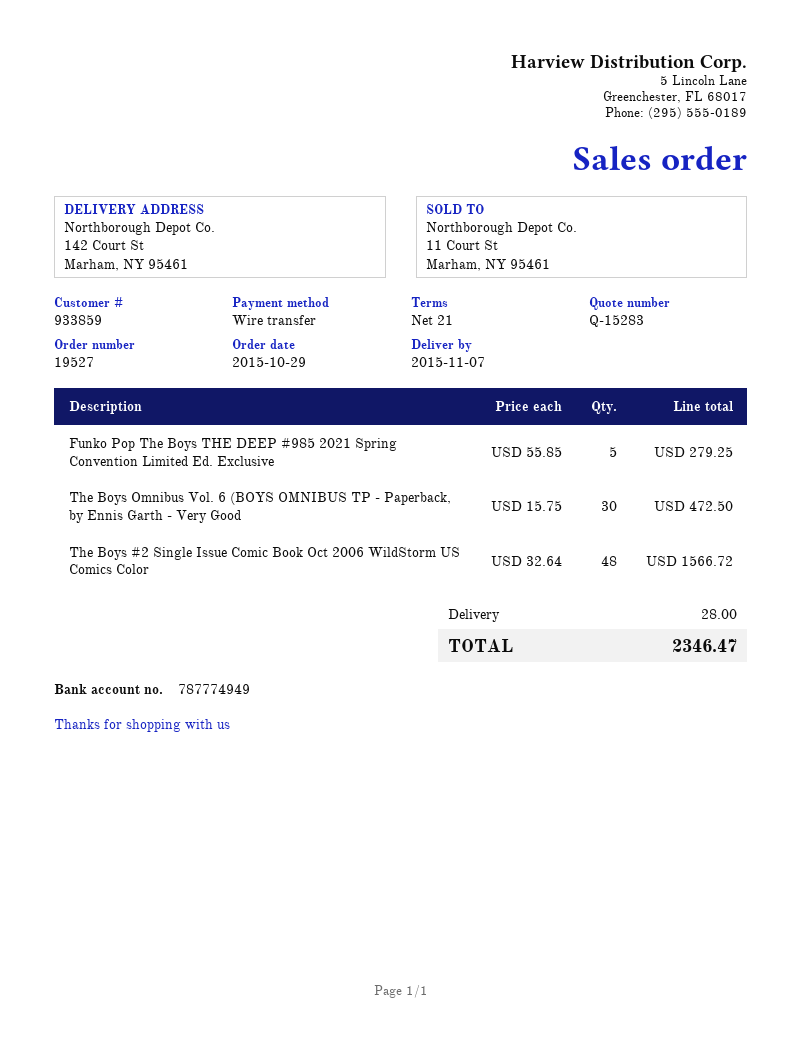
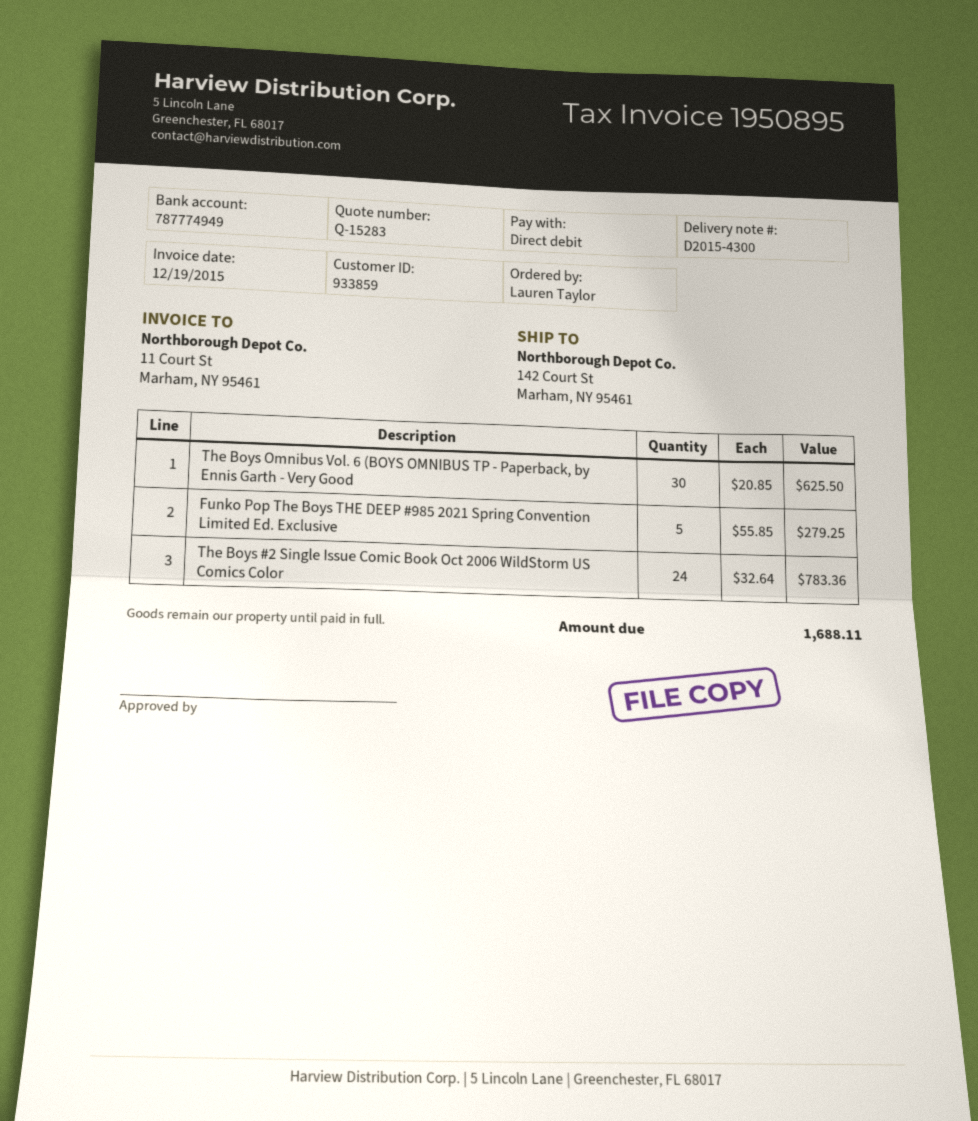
payment method: bank transfer -> direct debit
The Boys Omnibus Vol. 6 (BOYS OMNIBUS TP - Paperback, by Ennis Garth - Very Good: 30 x 15.75 = 472.50 -> 30 x 20.85 = 625.50
The Boys #2 Single Issue Comic Book Oct 2006 WildStorm US Comics Color: 48 x 32.64 = 1566.72 -> 24 x 32.64 = 783.36
shipping: 28.00 -> none
total: 2346.47 -> 1688.11

